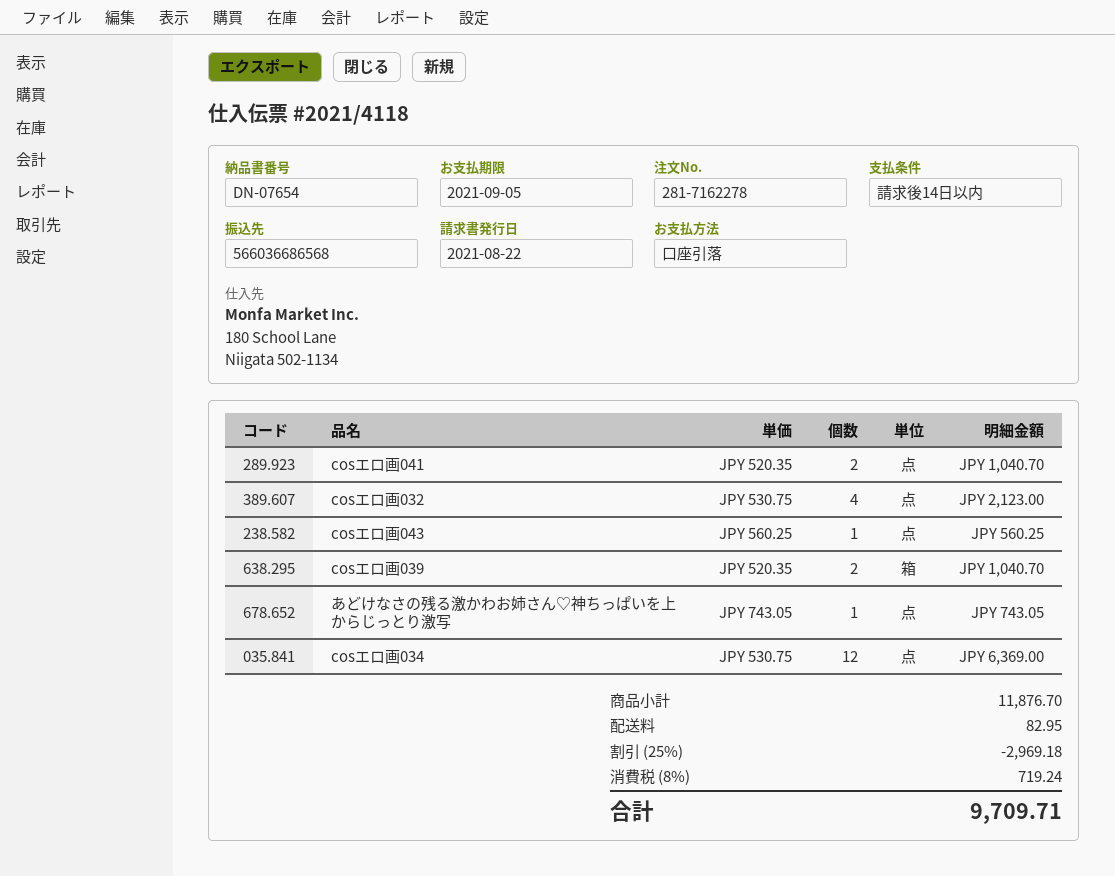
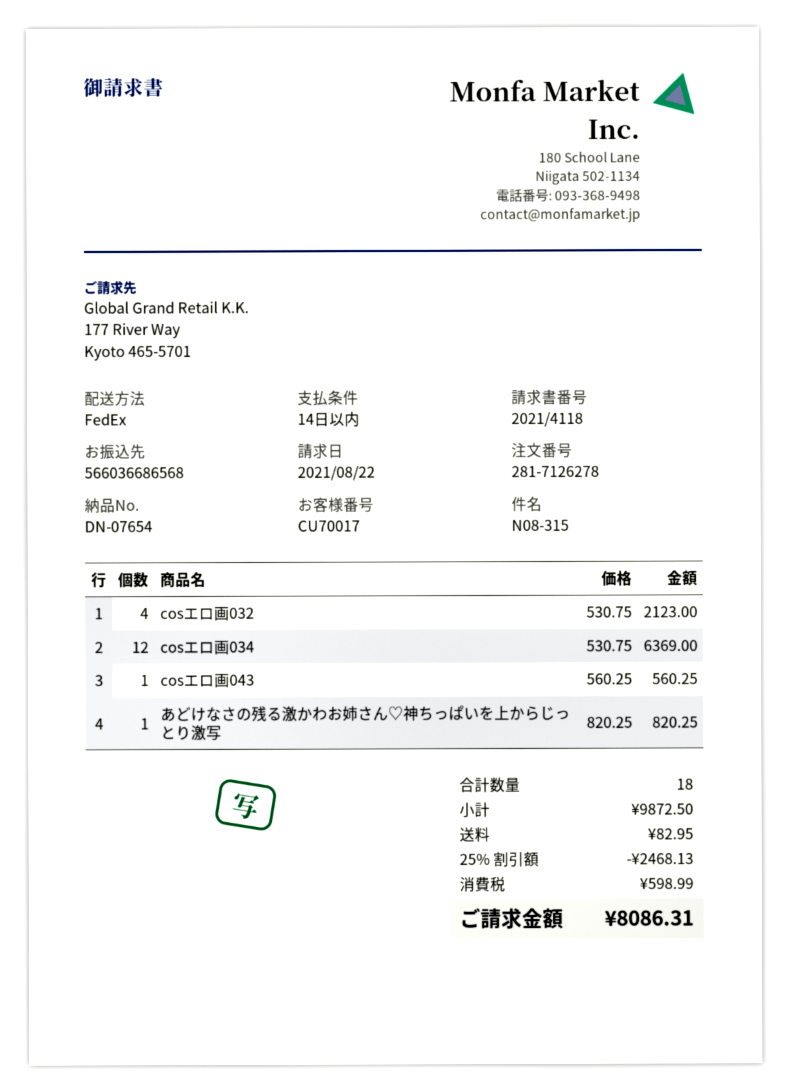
order number: 281-7162278 -> 281-7126278
cosエロ画041: 2 x 520.35 = 1040.70 -> none
cosエロ画039: 2 x 520.35 = 1040.70 -> none
あどけなさの残る激かわお姉さん♡神ちっぱいを上からじっとり激写: 1 x 743.05 = 743.05 -> 1 x 820.25 = 820.25
subtotal: 11876.70 -> 9872.50
discount: 25% = 2969.18 -> 25% = 2468.13
tax: 719.24 -> 598.99
total: 9709.71 -> 8086.31

